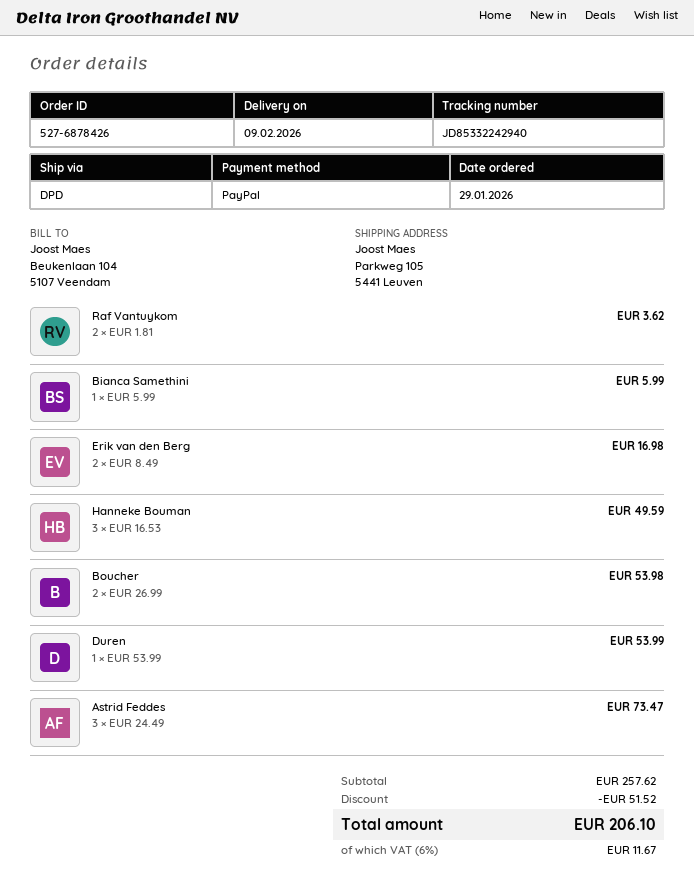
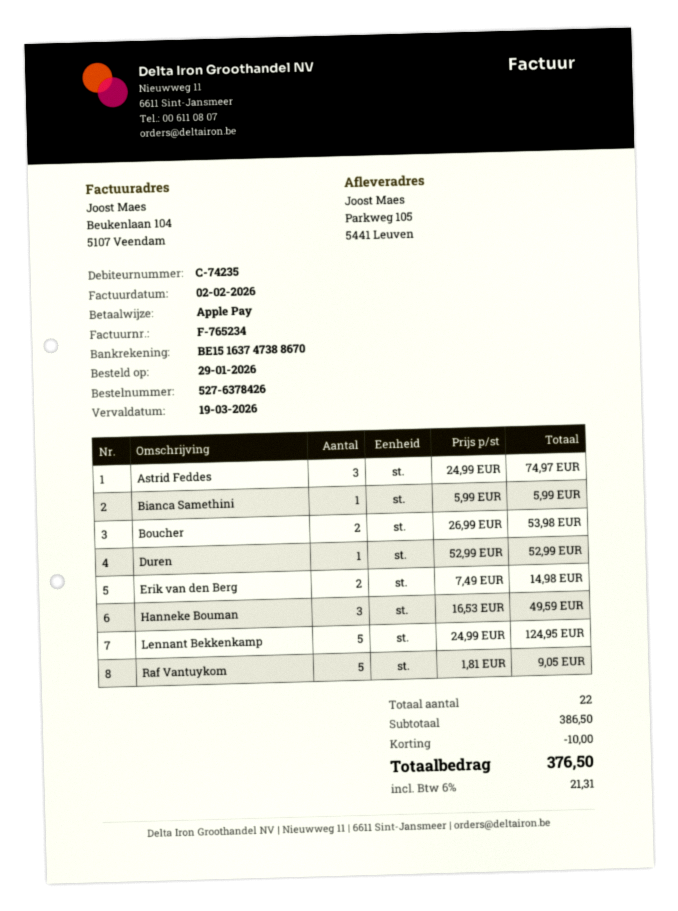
order number: 527-6878426 -> 527-6378426
payment method: PayPal -> Apple Pay
Raf Vantuykom: 2 x 1.81 = 3.62 -> 5 x 1.81 = 9.05
Erik van den Berg: 2 x 8.49 = 16.98 -> 2 x 7.49 = 14.98
Duren: 1 x 53.99 = 53.99 -> 1 x 52.99 = 52.99
Astrid Feddes: 3 x 24.49 = 73.47 -> 3 x 24.99 = 74.97
Lennant Bekkenkamp: none -> 5 x 24.99 = 124.95
subtotal: 257.62 -> 386.50
discount: 51.52 -> 10.00
tax: 6% = 11.67 -> 6% = 21.31
total: 206.10 -> 376.50

